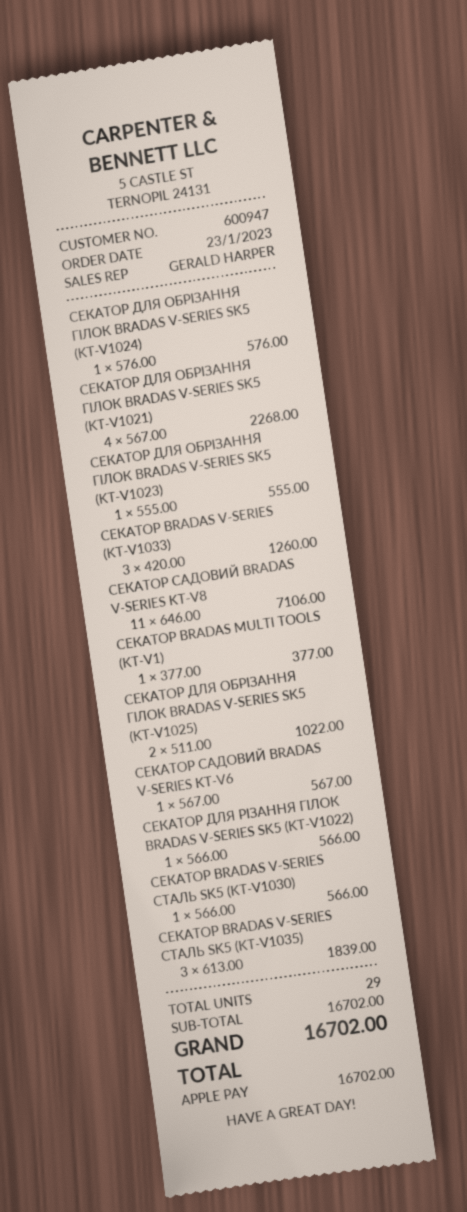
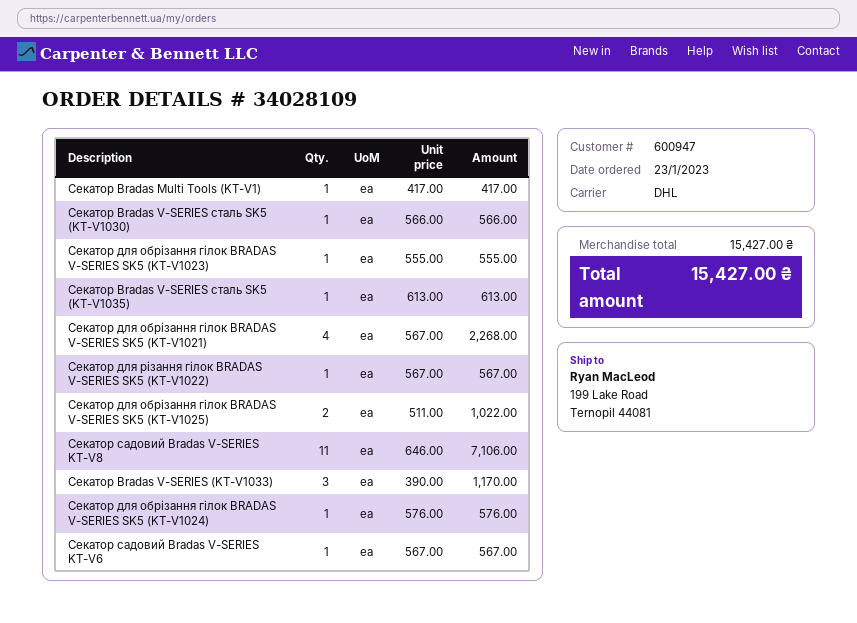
СЕКАТОР BRADAS V-SERIES (KT-V1033): 3 x 420.00 = 1260.00 -> 3 x 390.00 = 1170.00
СЕКАТОР BRADAS MULTI TOOLS (KT-V1): 1 x 377.00 = 377.00 -> 1 x 417.00 = 417.00
СЕКАТОР ДЛЯ РІЗАННЯ ГІЛОК BRADAS V-SERIES SK5 (KT-V1022): 1 x 566.00 = 566.00 -> 1 x 567.00 = 567.00
СЕКАТОР BRADAS V-SERIES СТАЛЬ SK5 (KT-V1035): 3 x 613.00 = 1839.00 -> 1 x 613.00 = 613.00
subtotal: 16702.00 -> 15427.00
total: 16702.00 -> 15427.00

